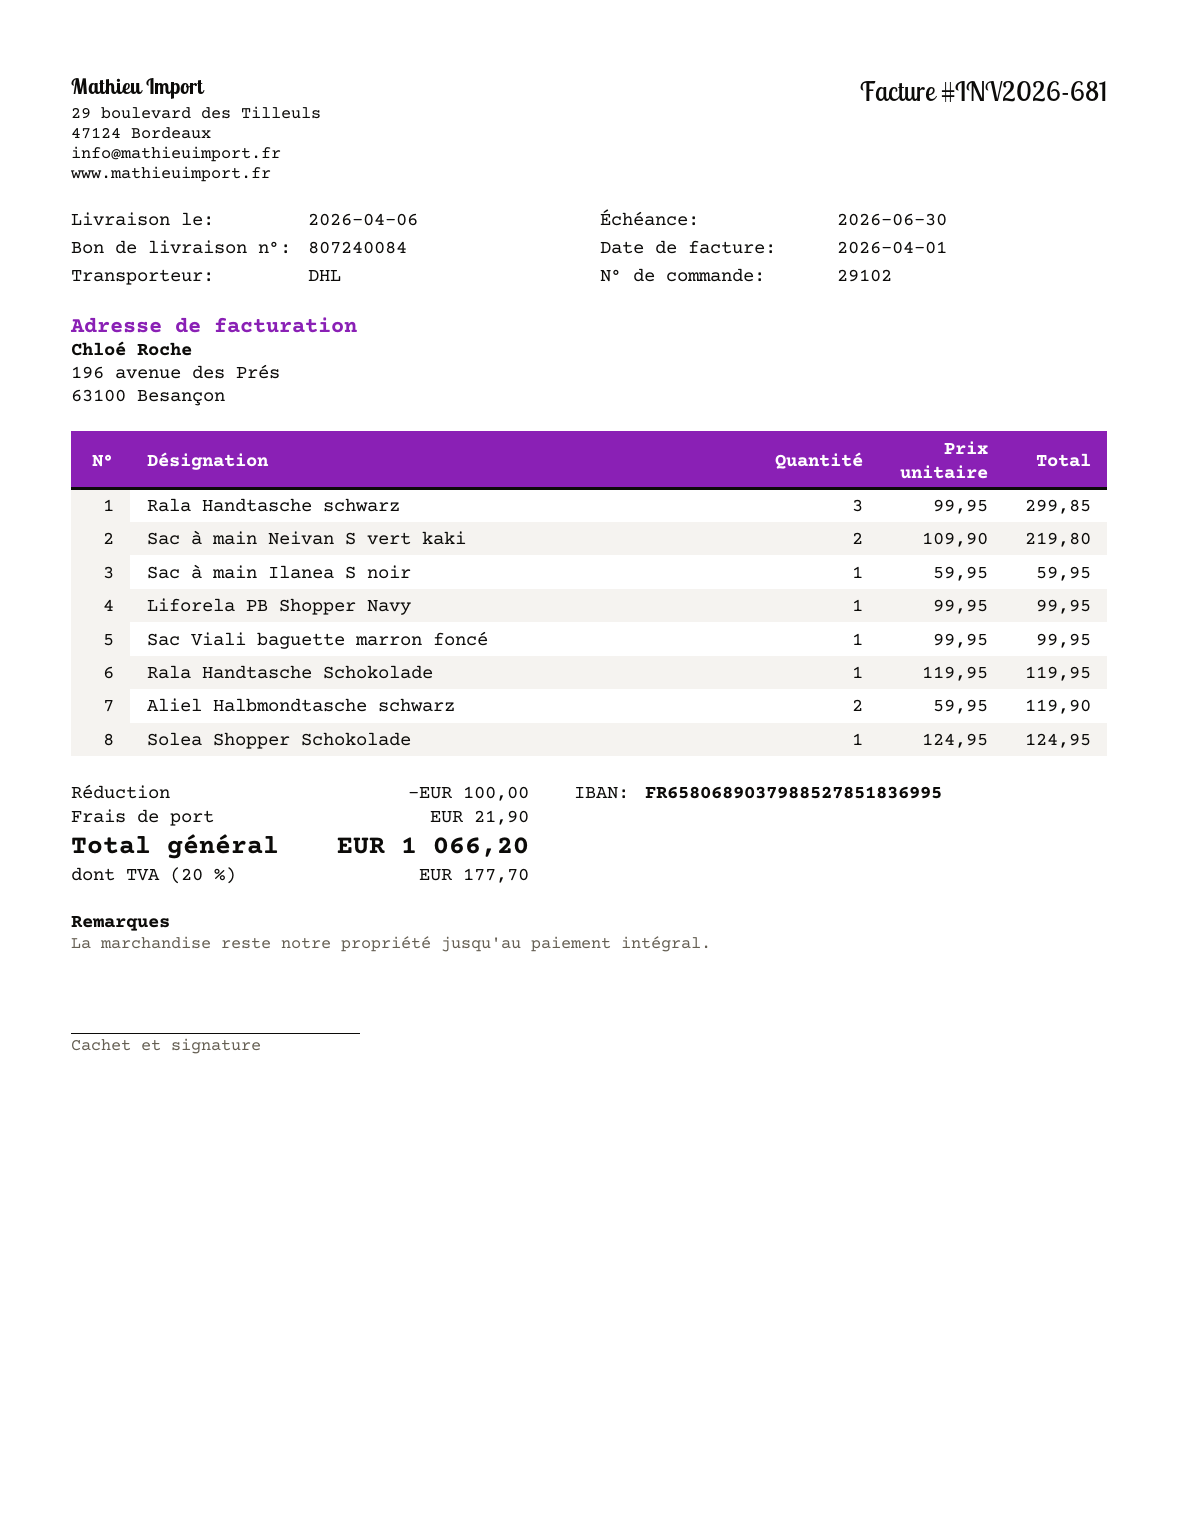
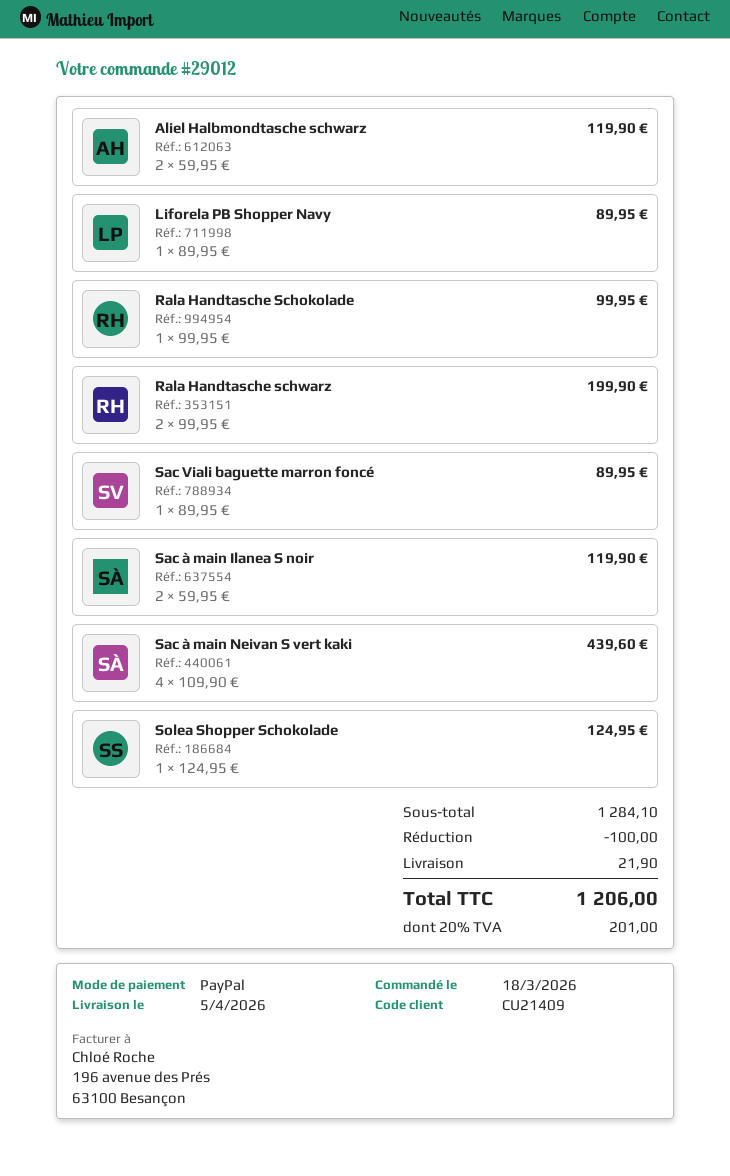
order number: 29102 -> 29012
delivery date: 2026-04-06 -> 2026-04-05
Rala Handtasche schwarz: 3 x 99.95 = 299.85 -> 2 x 99.95 = 199.90
Sac à main Neivan S vert kaki: 2 x 109.90 = 219.80 -> 4 x 109.90 = 439.60
Sac à main Ilanea S noir: 1 x 59.95 = 59.95 -> 2 x 59.95 = 119.90
Liforela PB Shopper Navy: 1 x 99.95 = 99.95 -> 1 x 89.95 = 89.95
Sac Viali baguette marron foncé: 1 x 99.95 = 99.95 -> 1 x 89.95 = 89.95
Rala Handtasche Schokolade: 1 x 119.95 = 119.95 -> 1 x 99.95 = 99.95
tax: 20% = 177.70 -> 20% = 201.00
total: 1066.20 -> 1206.00

